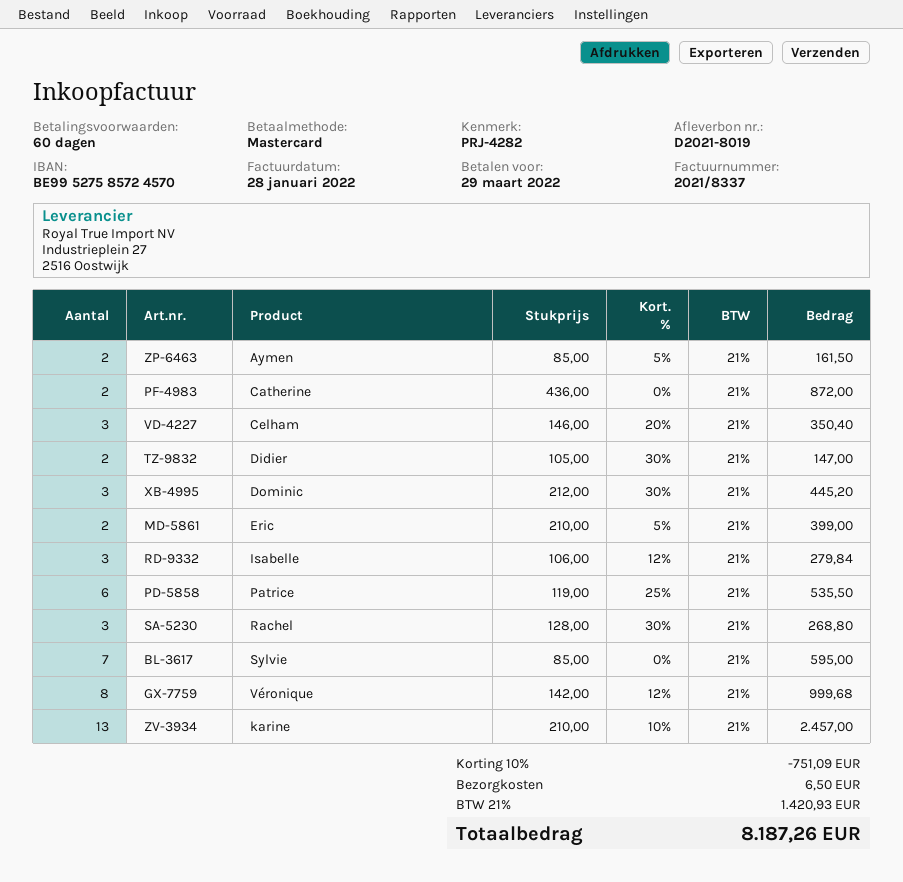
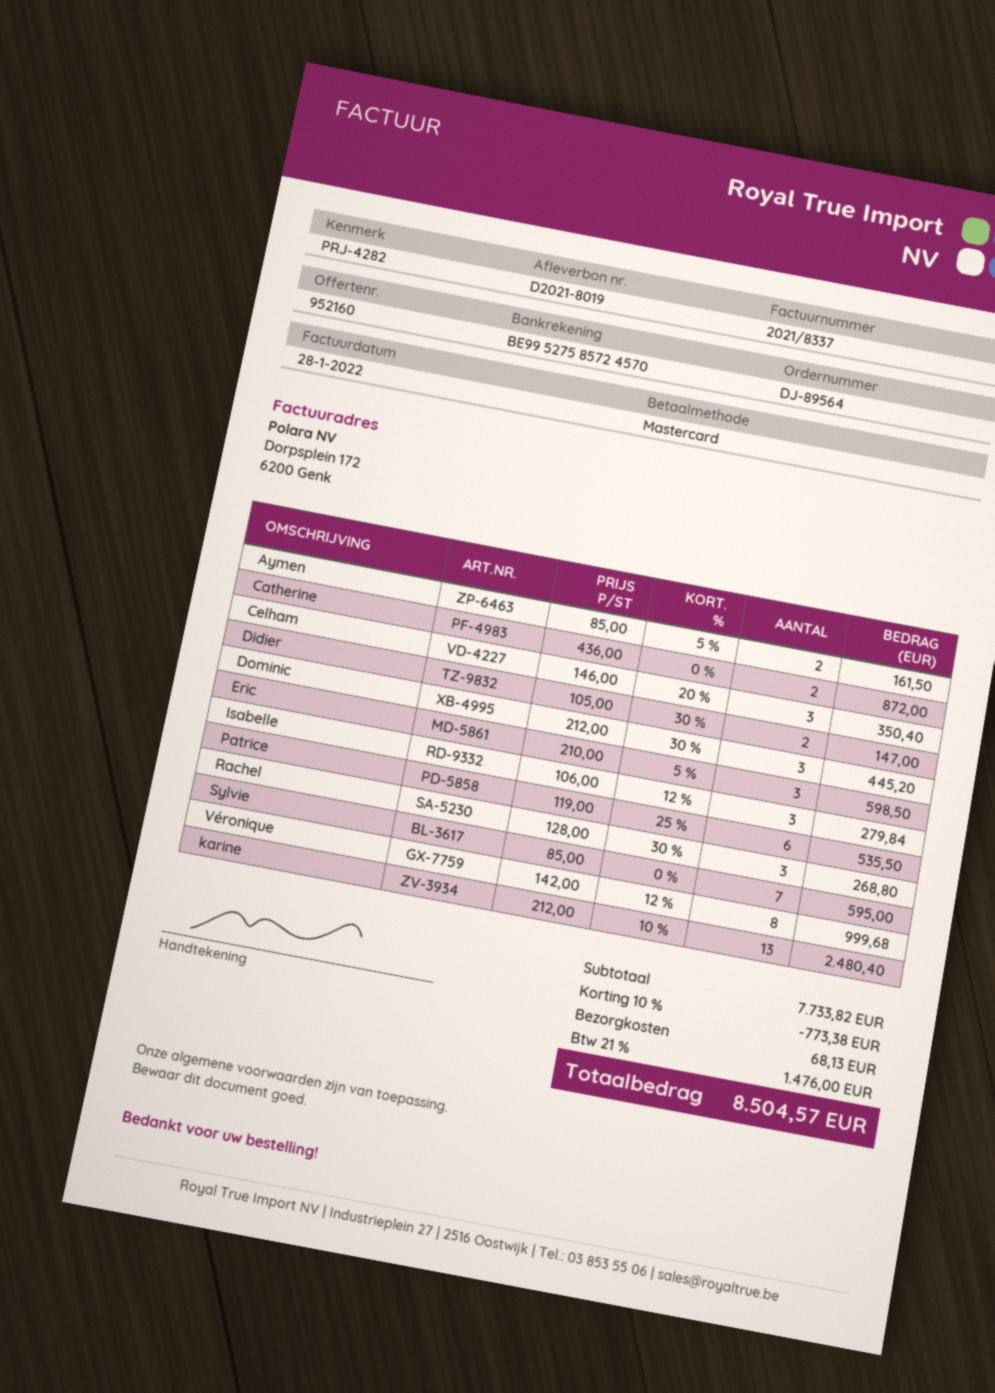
Eric: 2 x 210.00 - 5% = 399.00 -> 3 x 210.00 - 5% = 598.50
karine: 13 x 210.00 - 10% = 2457.00 -> 13 x 212.00 - 10% = 2480.40
discount: 10% = 751.09 -> 10% = 773.38
shipping: 6.50 -> 68.13
tax: 21% = 1420.93 -> 21% = 1476.00
total: 8187.26 -> 8504.57

